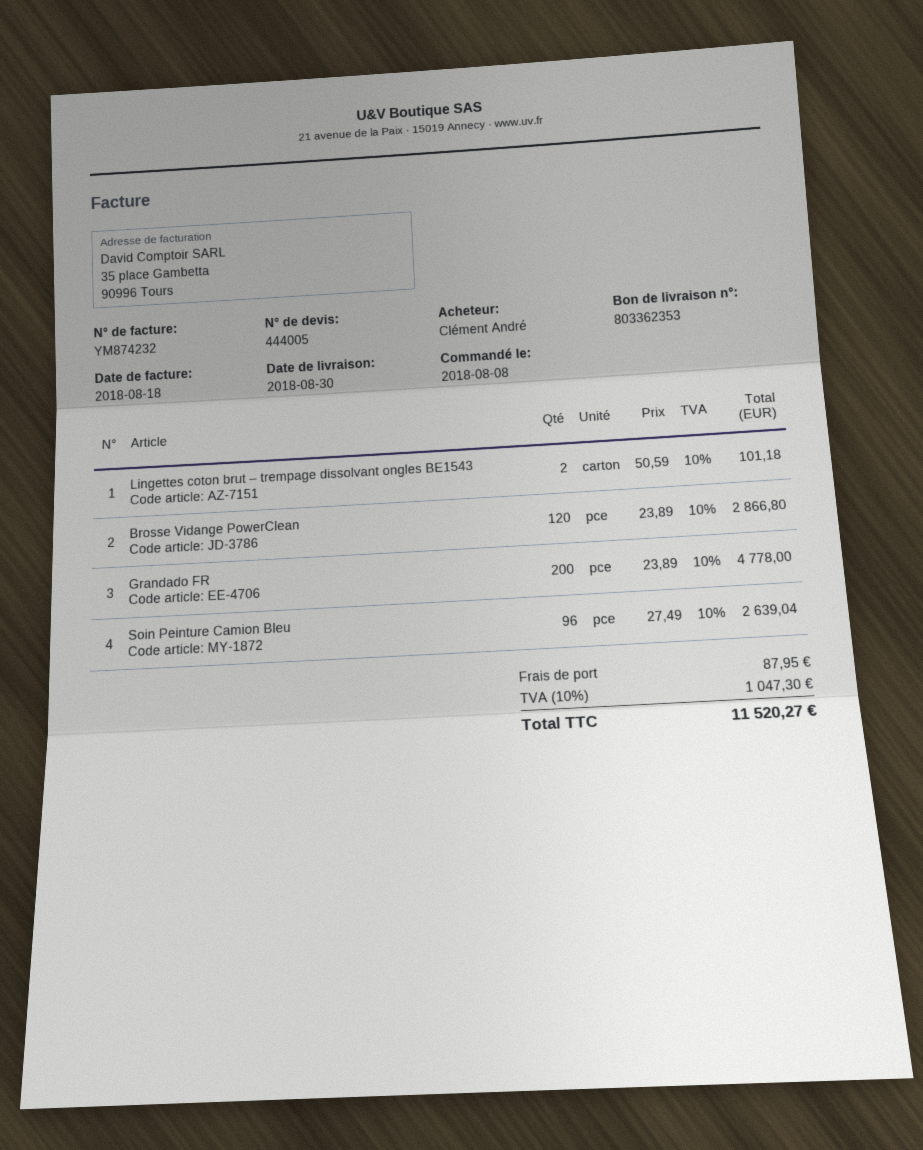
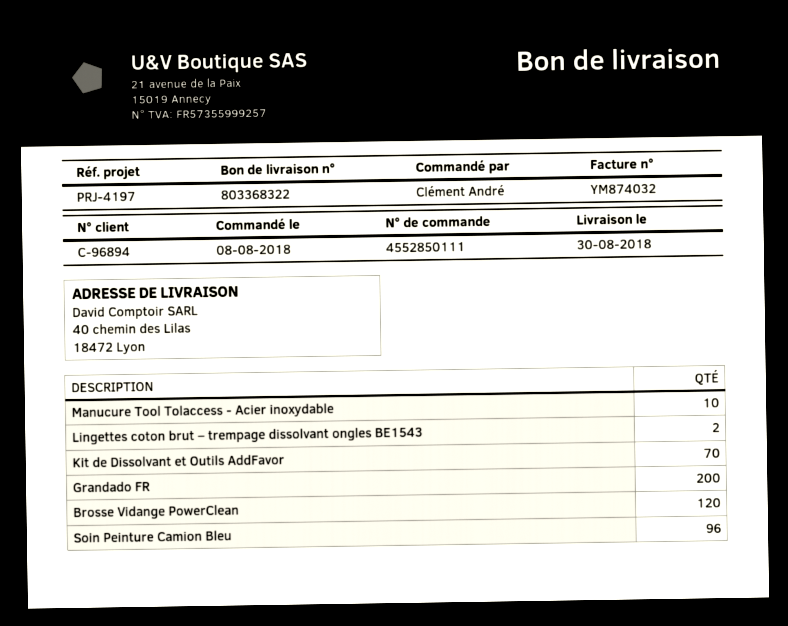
delivery note number: 803362353 -> 803368322
invoice number: YM874232 -> YM874032
Manucure Tool Tolaccess - Acier inoxydable: none -> 10
Kit de Dissolvant et Outils AddFavor: none -> 70

